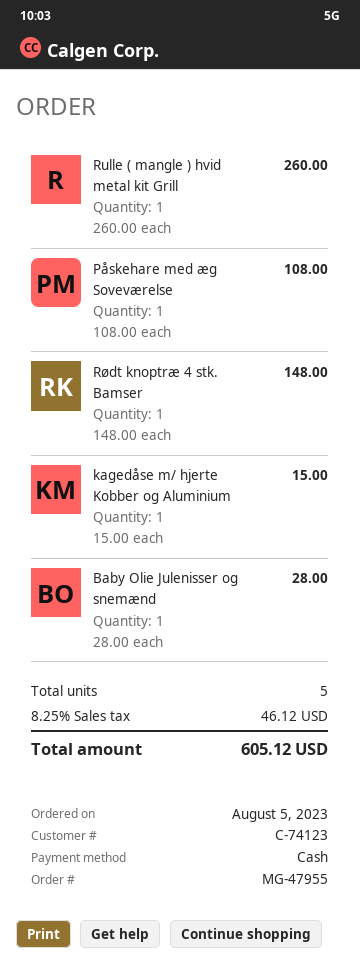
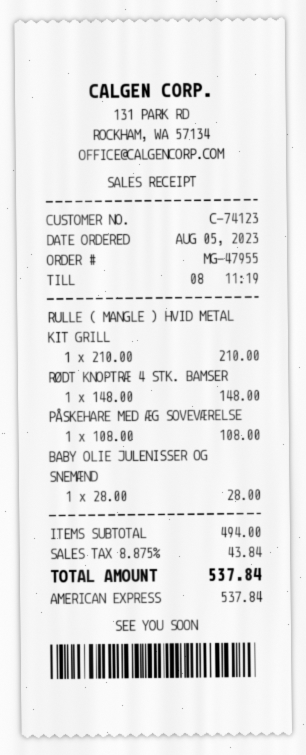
payment method: cash -> American Express
Rulle ( mangle ) hvid metal kit Grill: 1 x 260.00 = 260.00 -> 1 x 210.00 = 210.00
kagedåse m/ hjerte Kobber og Aluminium: 1 x 15.00 = 15.00 -> none
tax: 8.25% = 46.12 -> 8.875% = 43.84
total: 605.12 -> 537.84

